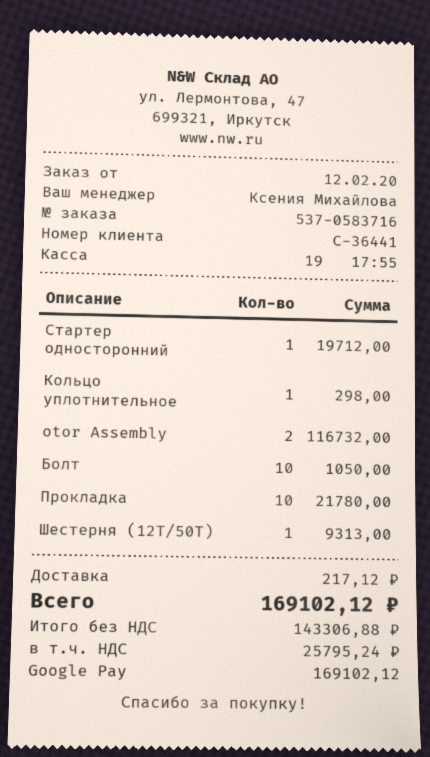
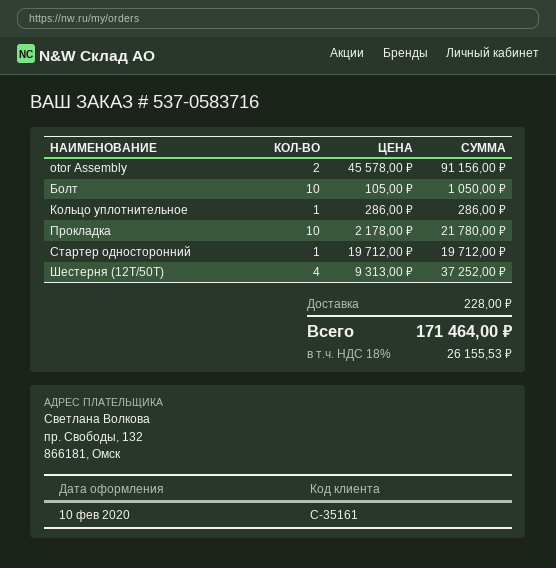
order date: 2020-02-12 -> 2020-02-10
customer number: C-36441 -> C-35161
Кольцо уплотнительное: 1 for 298.00 -> 1 for 286.00
otor Assembly: 2 for 116732.00 -> 2 for 91156.00
Шестерня (12T/50T): 1 for 9313.00 -> 4 for 37252.00
shipping: 217.12 -> 228.00
tax: 25795.24 -> 26155.53
total: 169102.12 -> 171464.00

